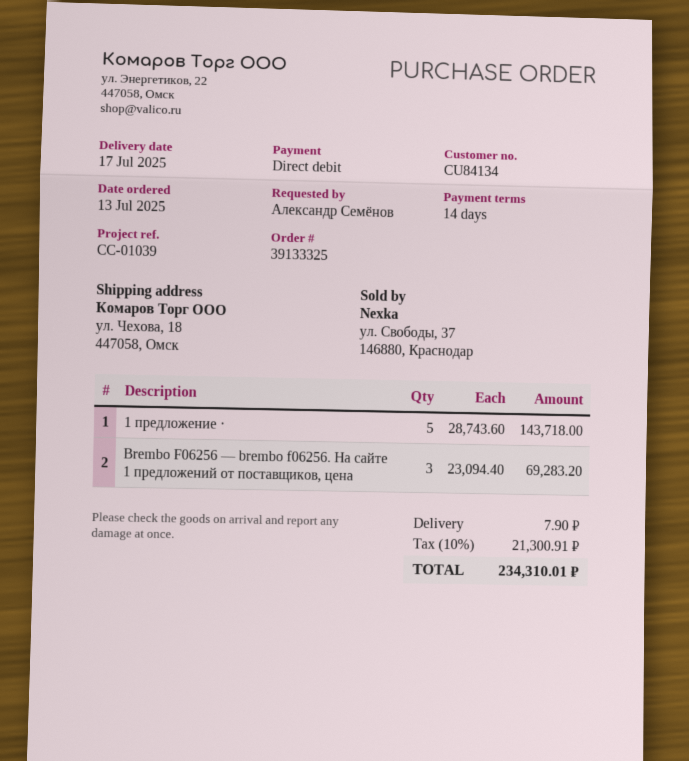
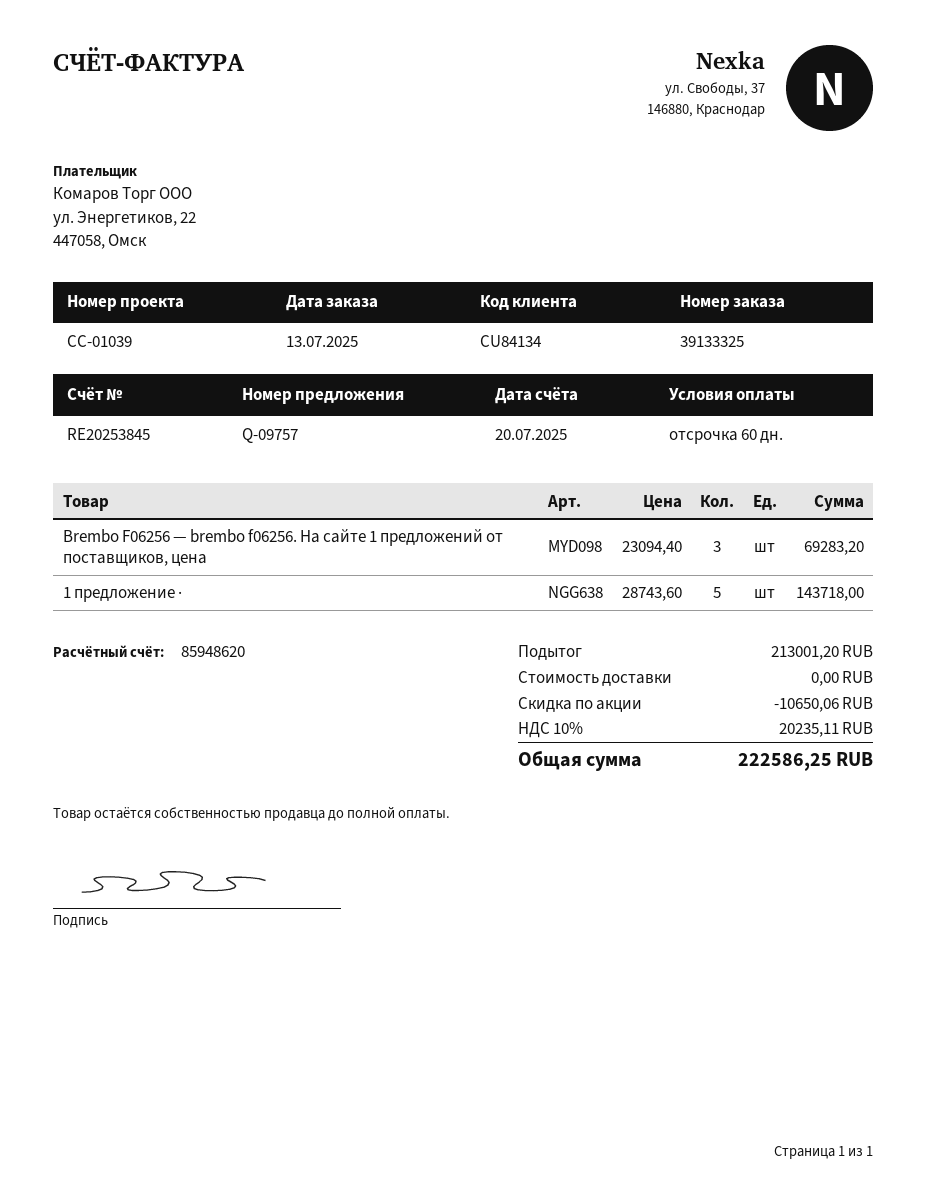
payment terms: 14 days -> 60 days
discount: none -> 10650.06
shipping: 7.90 -> 0.00
tax: 10% = 21300.91 -> 10% = 20235.11
total: 234310.01 -> 222586.25

